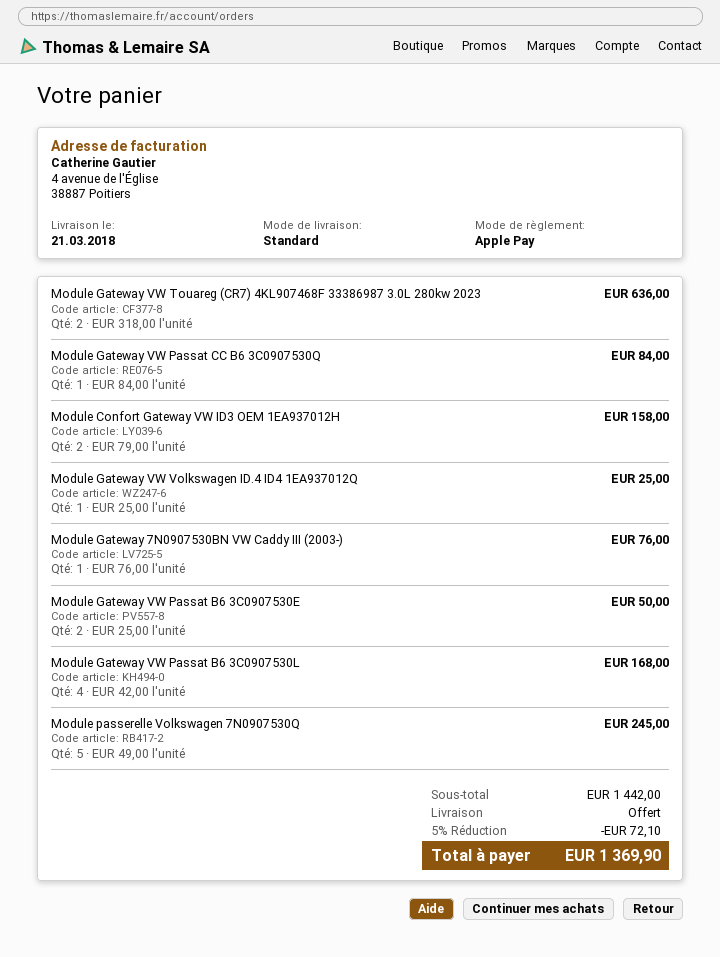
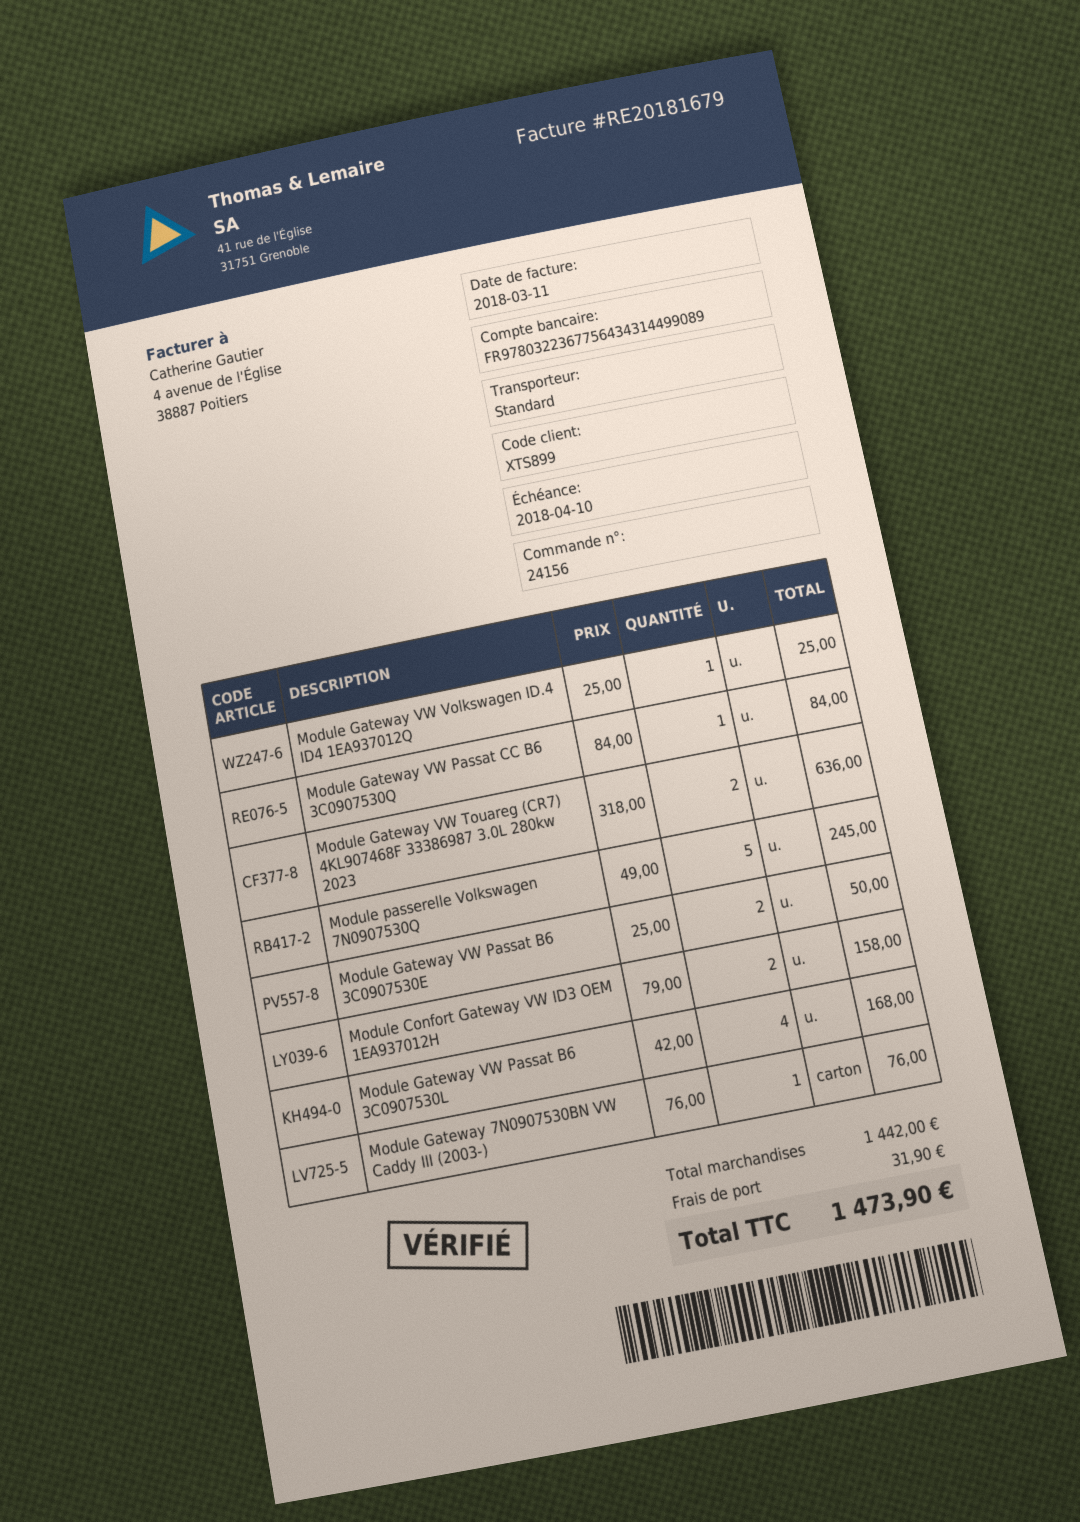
discount: 5% = 72.10 -> none
shipping: 0.00 -> 31.90
total: 1369.90 -> 1473.90

